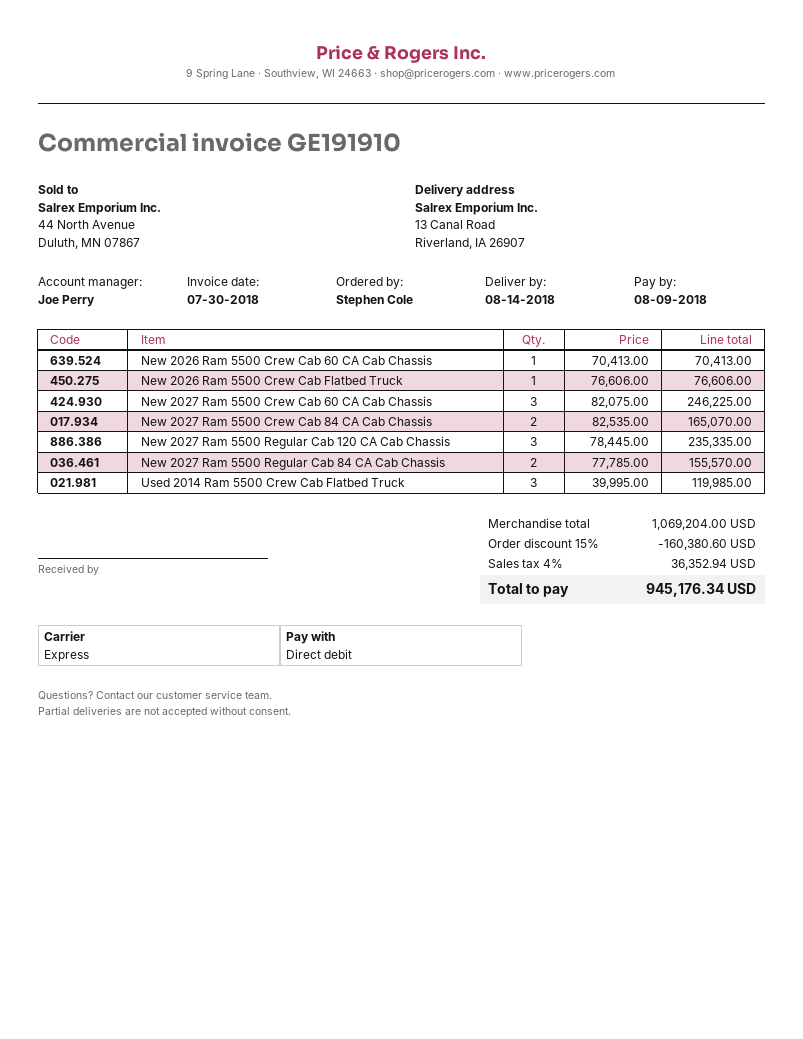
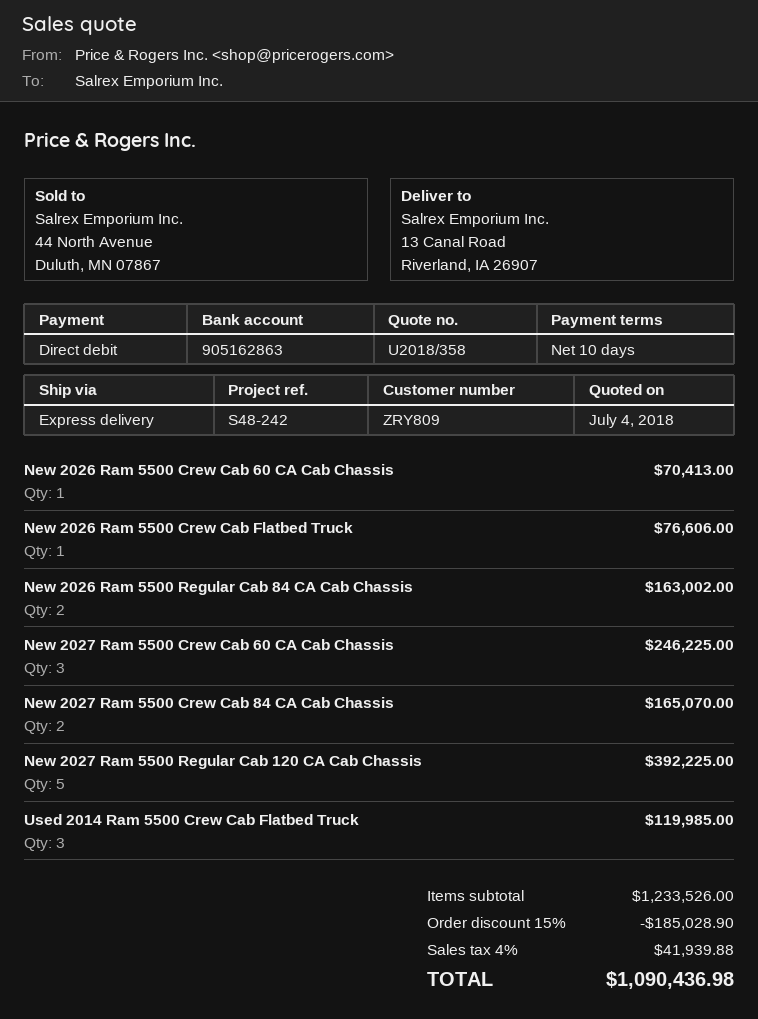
New 2027 Ram 5500 Regular Cab 120 CA Cab Chassis: 3 for 235335.00 -> 5 for 392225.00
New 2027 Ram 5500 Regular Cab 84 CA Cab Chassis: 2 for 155570.00 -> none
New 2026 Ram 5500 Regular Cab 84 CA Cab Chassis: none -> 2 for 163002.00
subtotal: 1069204.00 -> 1233526.00
discount: 15% = 160380.60 -> 15% = 185028.90
tax: 4% = 36352.94 -> 4% = 41939.88
total: 945176.34 -> 1090436.98

